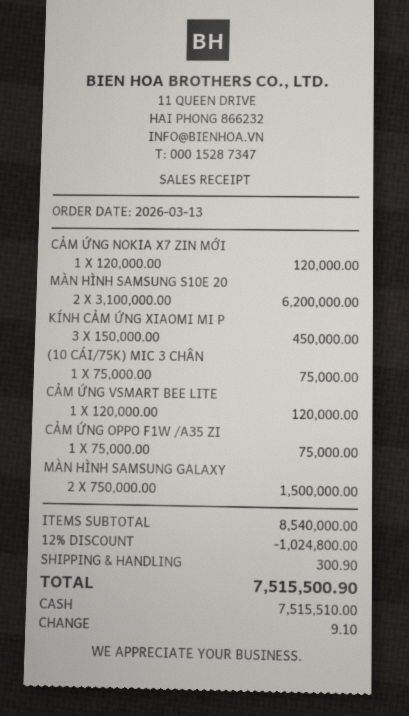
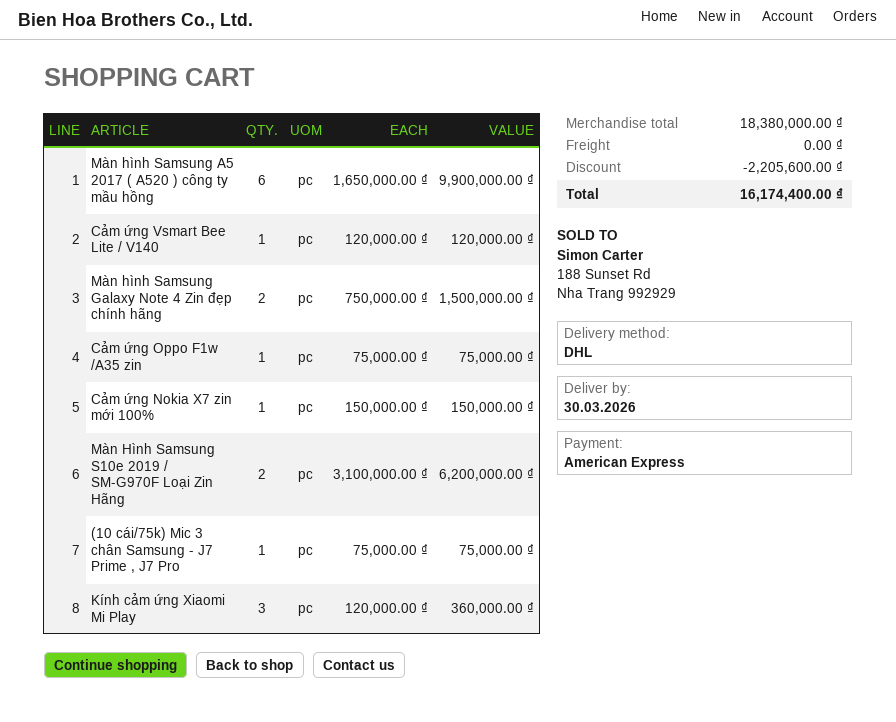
payment method: cash -> American Express
CẢM ỨNG NOKIA X7 ZIN MỚI: 1 x 120000.00 = 120000.00 -> 1 x 150000.00 = 150000.00
KÍNH CẢM ỨNG XIAOMI MI P: 3 x 150000.00 = 450000.00 -> 3 x 120000.00 = 360000.00
Màn hình Samsung A5 2017 ( A520 ) công ty mầu hồng: none -> 6 x 1650000.00 = 9900000.00
subtotal: 8540000.00 -> 18380000.00
discount: 1024800.00 -> 2205600.00
shipping: 300.90 -> 0.00
total: 7515500.90 -> 16174400.00

